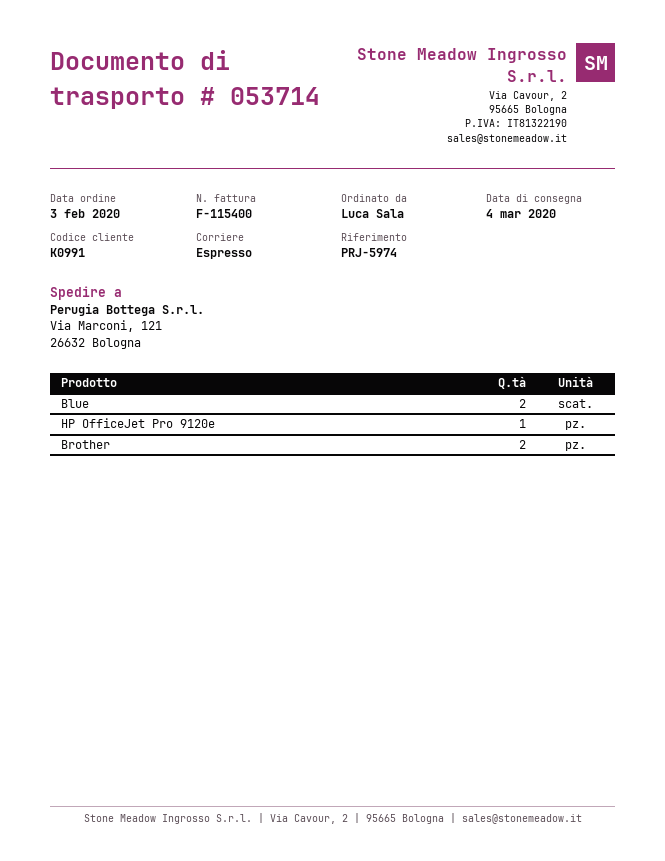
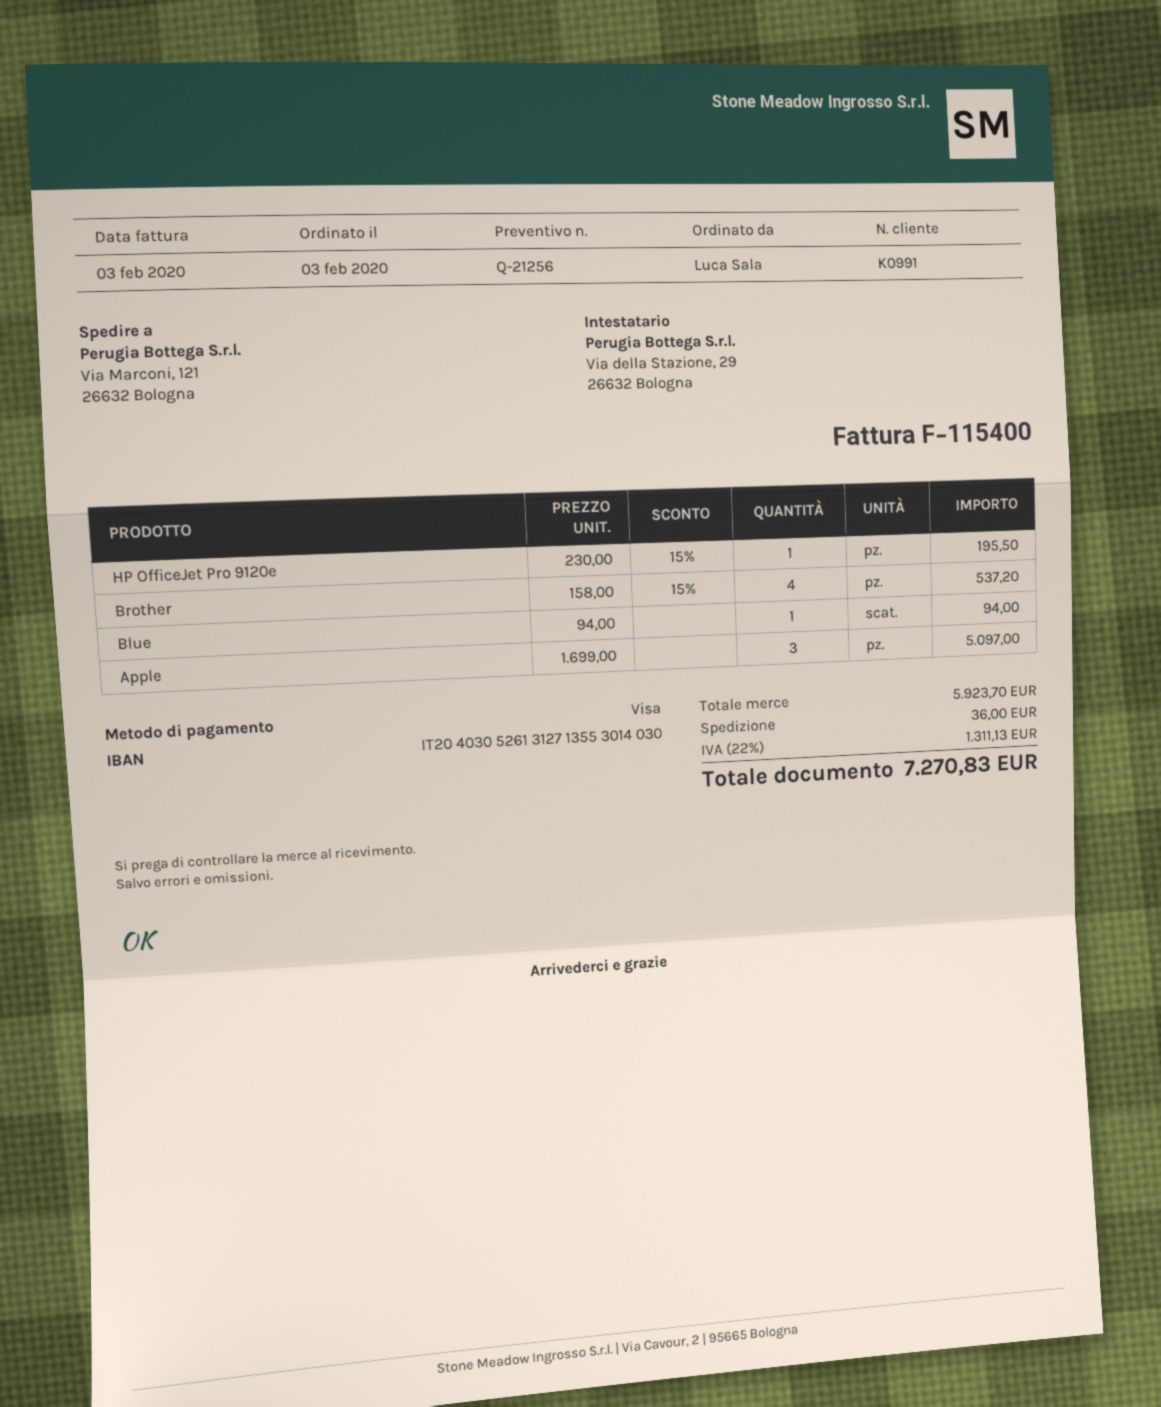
Blue: 2 -> 1
Brother: 2 -> 4
Apple: none -> 3

